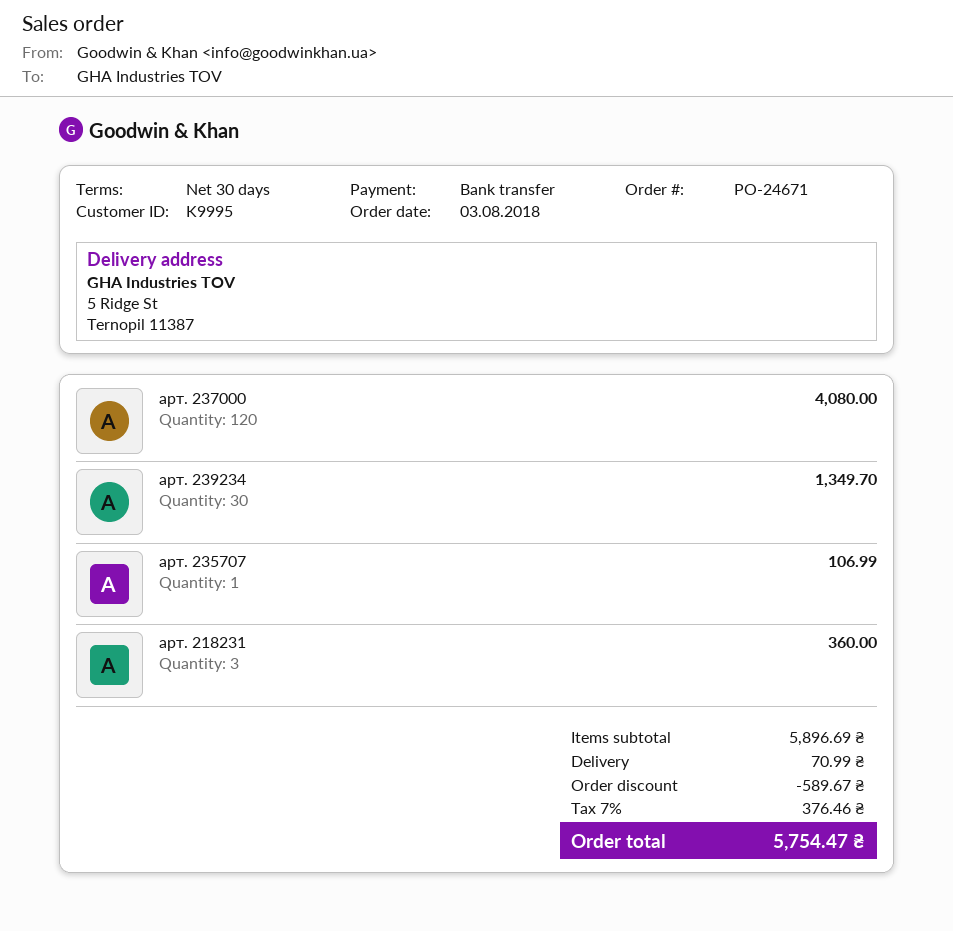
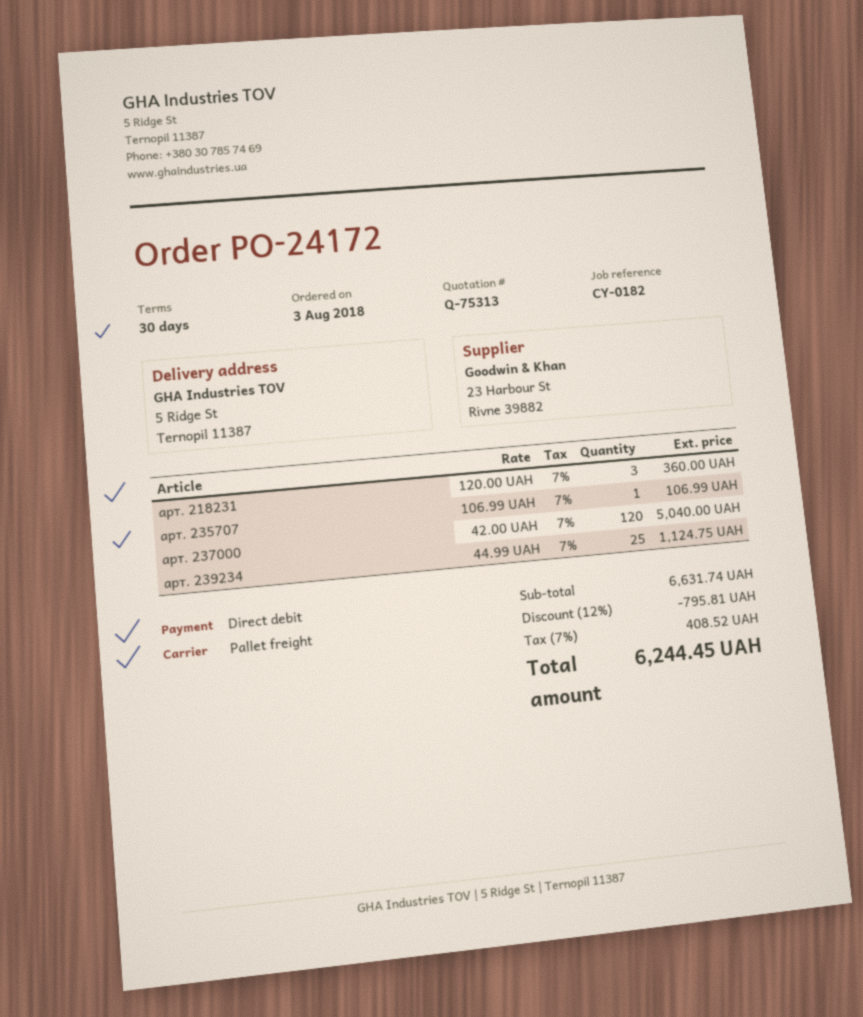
order number: PO-24671 -> PO-24172
payment method: bank transfer -> direct debit
арт. 237000: 120 for 4080.00 -> 120 for 5040.00
арт. 239234: 30 for 1349.70 -> 25 for 1124.75
subtotal: 5896.69 -> 6631.74
discount: 589.67 -> 795.81
shipping: 70.99 -> none
tax: 7% = 376.46 -> 7% = 408.52
total: 5754.47 -> 6244.45

